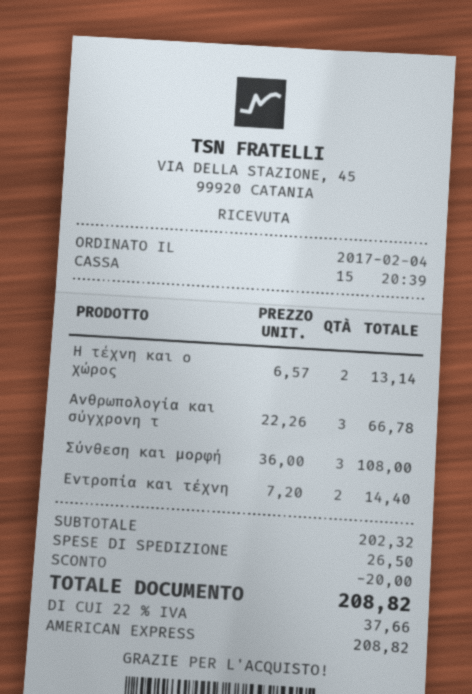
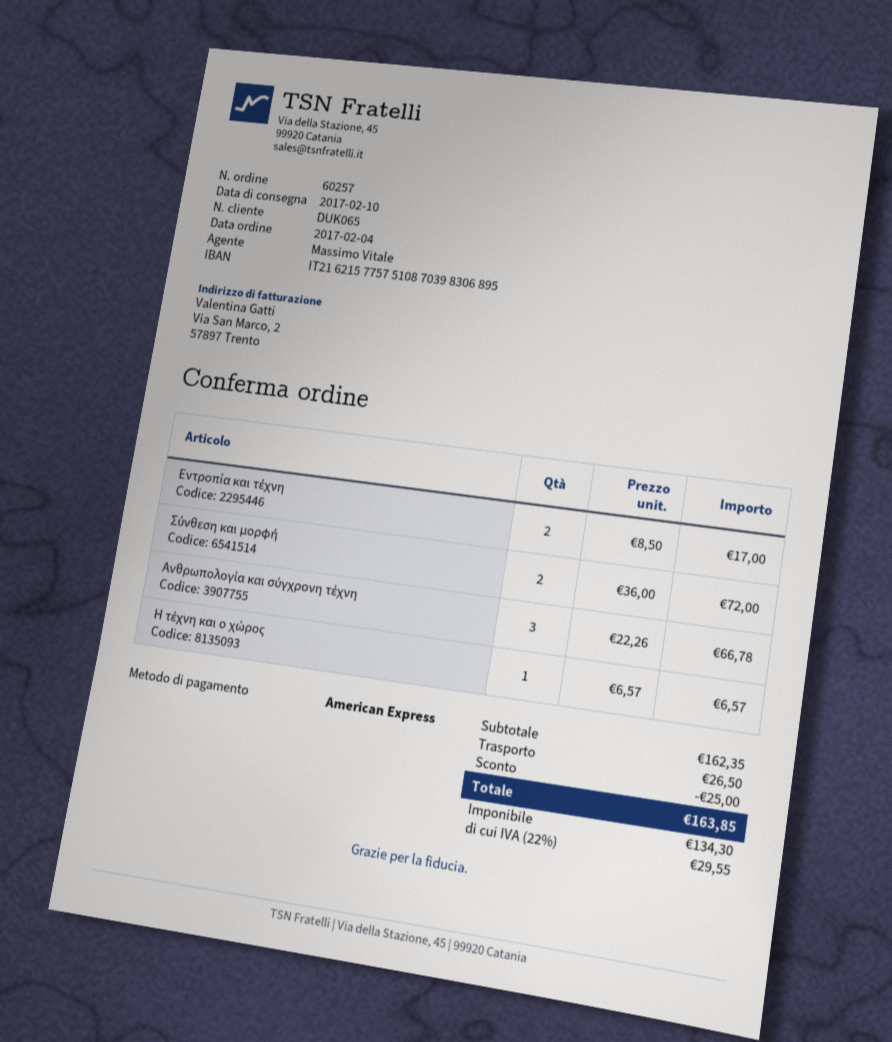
Η τέχνη και ο χώρος: 2 x 6.57 = 13.14 -> 1 x 6.57 = 6.57
Σύνθεση και μορφή: 3 x 36.00 = 108.00 -> 2 x 36.00 = 72.00
Εντροπία και τέχνη: 2 x 7.20 = 14.40 -> 2 x 8.50 = 17.00
subtotal: 202.32 -> 162.35
discount: 20.00 -> 25.00
tax: 22% = 37.66 -> 22% = 29.55
total: 208.82 -> 163.85

